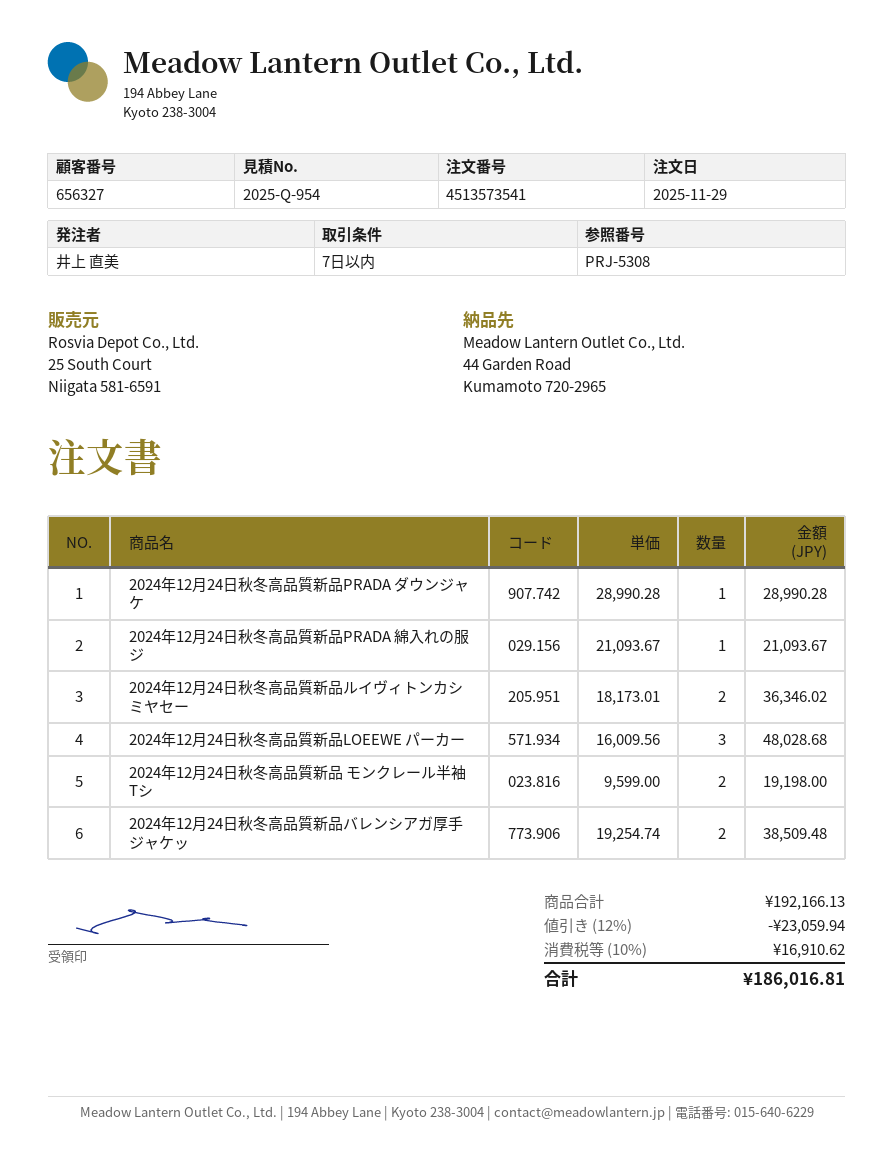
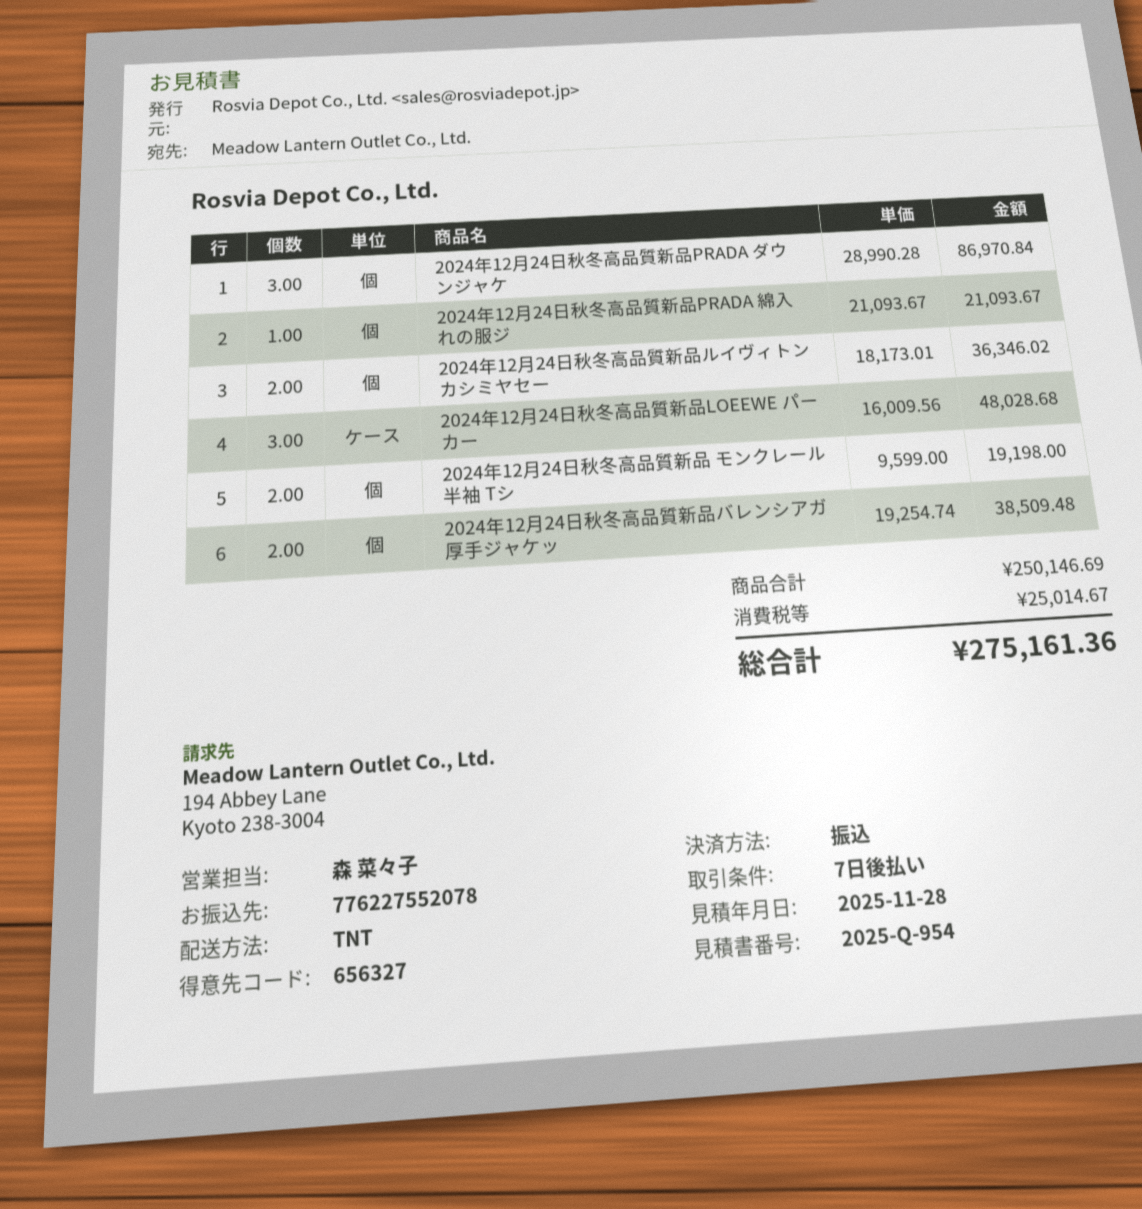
2024年12月24日秋冬高品質新品PRADA ダウンジャケ: 1 x 28990.28 = 28990.28 -> 3 x 28990.28 = 86970.84
subtotal: 192166.13 -> 250146.69
discount: 12% = 23059.94 -> none
tax: 16910.62 -> 25014.67
total: 186016.81 -> 275161.36

